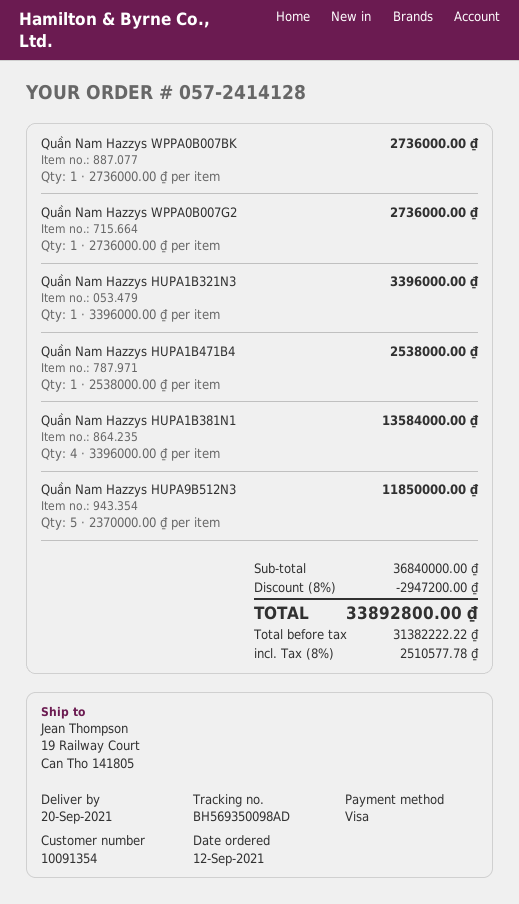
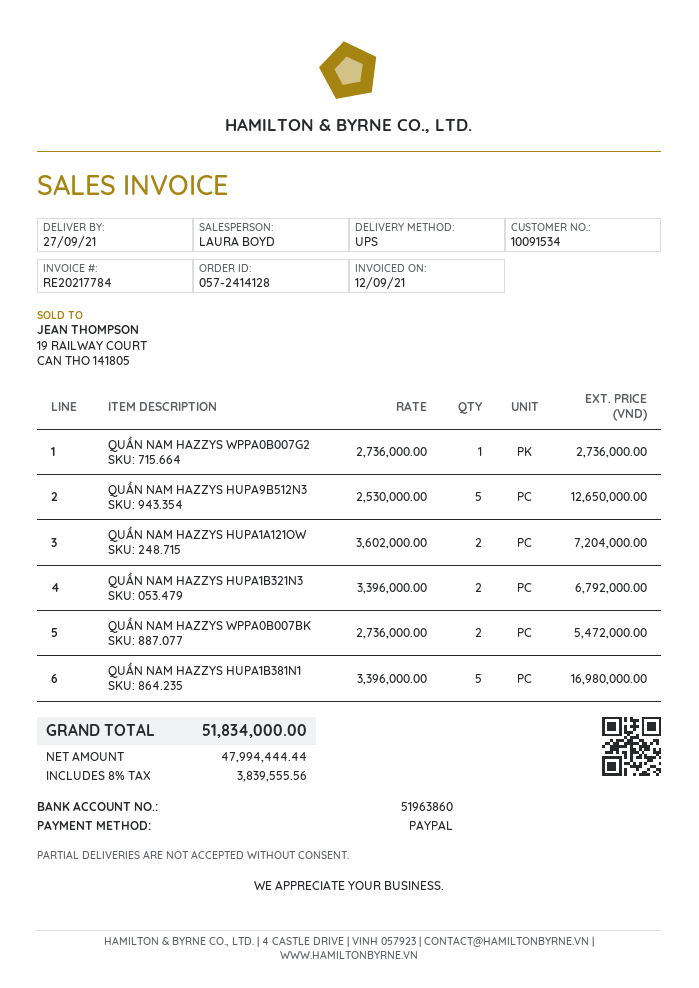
delivery date: 2021-09-20 -> 2021-09-27
customer number: 10091354 -> 10091534
payment method: Visa -> PayPal
Quần Nam Hazzys WPPA0B007BK: 1 x 2736000.00 = 2736000.00 -> 2 x 2736000.00 = 5472000.00
Quần Nam Hazzys HUPA1B321N3: 1 x 3396000.00 = 3396000.00 -> 2 x 3396000.00 = 6792000.00
Quần Nam Hazzys HUPA1B471B4: 1 x 2538000.00 = 2538000.00 -> none
Quần Nam Hazzys HUPA1B381N1: 4 x 3396000.00 = 13584000.00 -> 5 x 3396000.00 = 16980000.00
Quần Nam Hazzys HUPA9B512N3: 5 x 2370000.00 = 11850000.00 -> 5 x 2530000.00 = 12650000.00
QUẦN NAM HAZZYS HUPA1A121OW: none -> 2 x 3602000.00 = 7204000.00
discount: 8% = 2947200.00 -> none
net: 31382222.22 -> 47994444.44
tax: 8% = 2510577.78 -> 8% = 3839555.56
total: 33892800.00 -> 51834000.00

